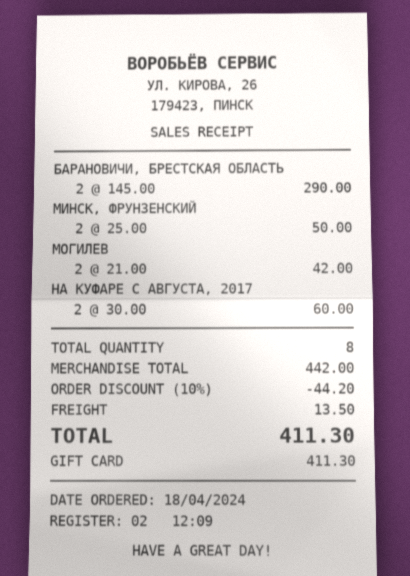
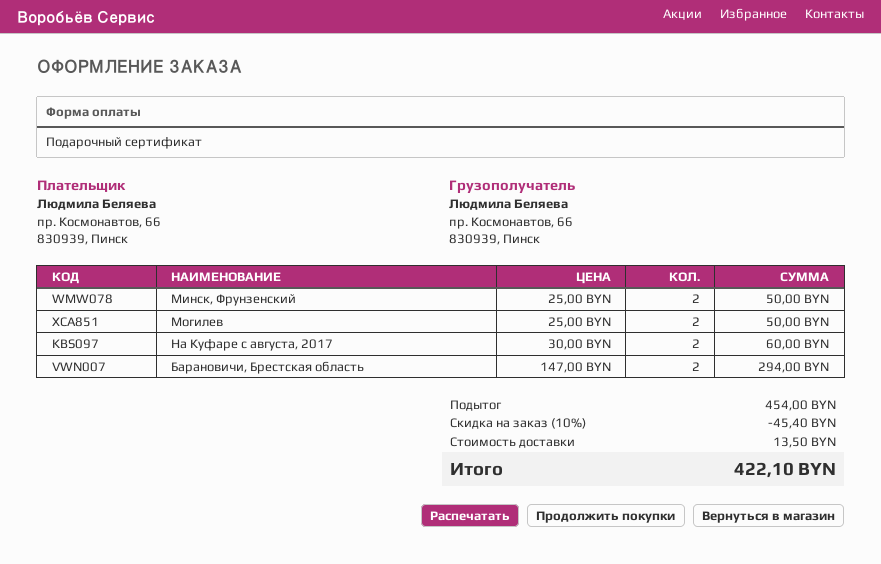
БАРАНОВИЧИ, БРЕСТСКАЯ ОБЛАСТЬ: 2 x 145.00 = 290.00 -> 2 x 147.00 = 294.00
МОГИЛЕВ: 2 x 21.00 = 42.00 -> 2 x 25.00 = 50.00
subtotal: 442.00 -> 454.00
discount: 10% = 44.20 -> 10% = 45.40
total: 411.30 -> 422.10

